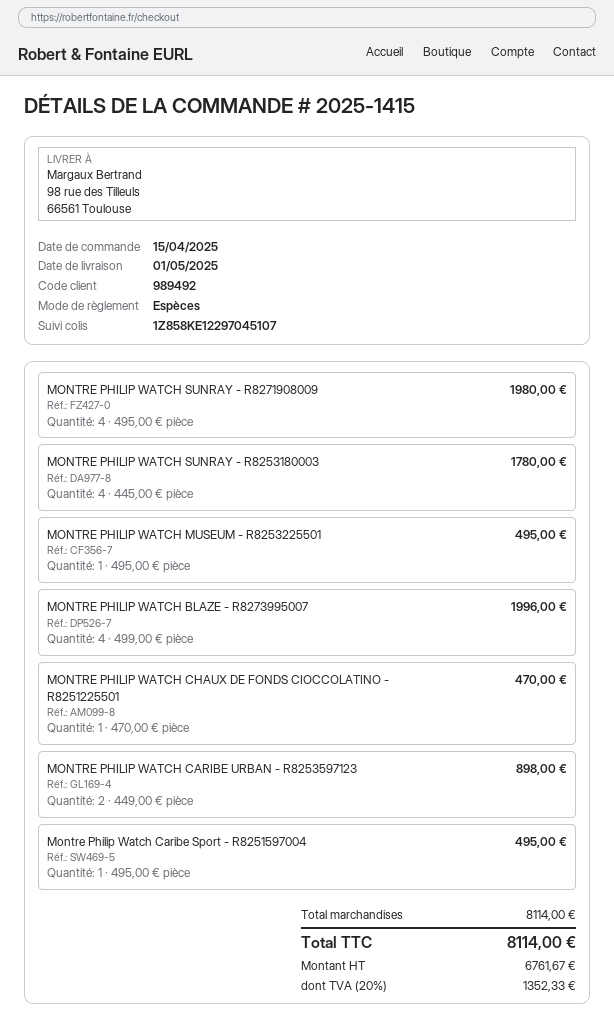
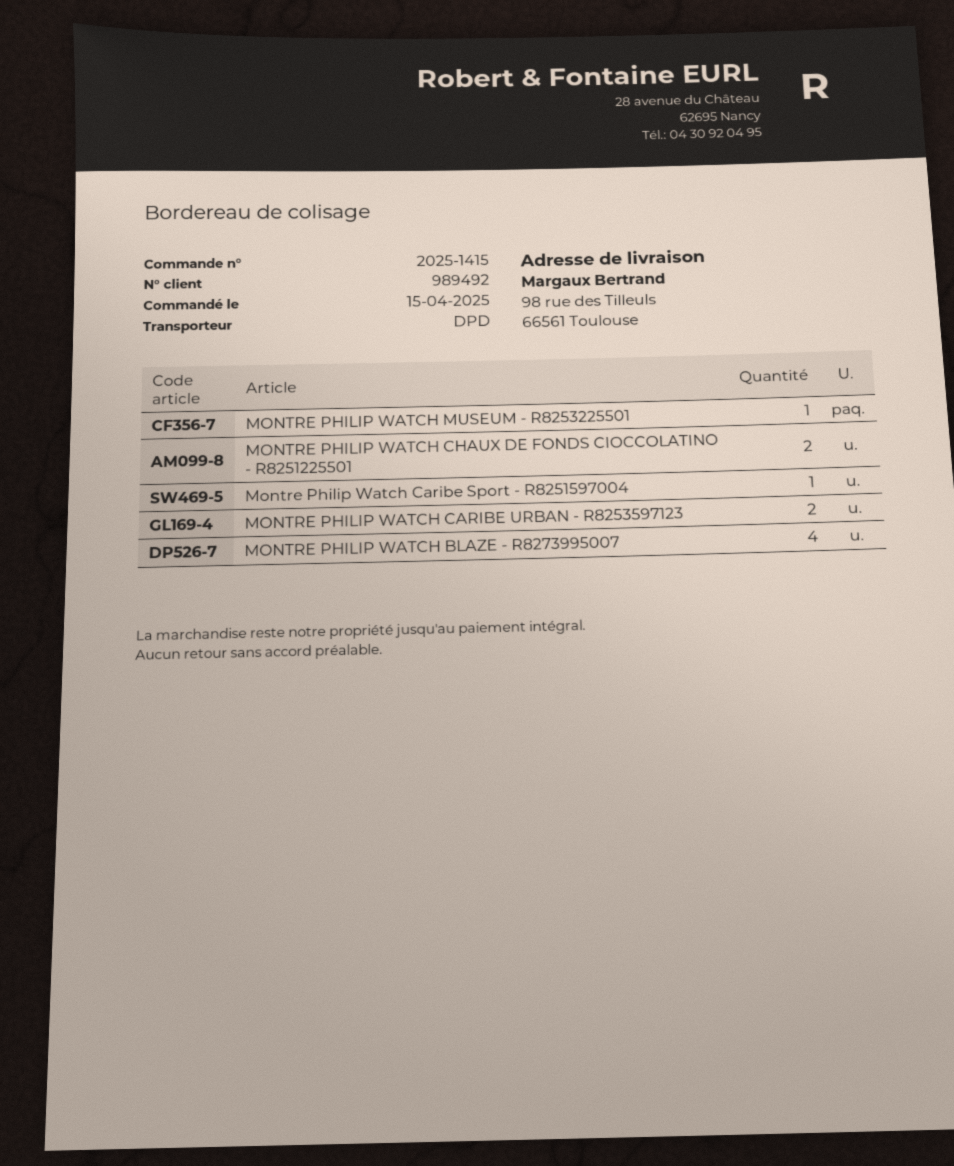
MONTRE PHILIP WATCH SUNRAY - R8271908009: 4 -> none
MONTRE PHILIP WATCH SUNRAY - R8253180003: 4 -> none
MONTRE PHILIP WATCH CHAUX DE FONDS CIOCCOLATINO - R8251225501: 1 -> 2

